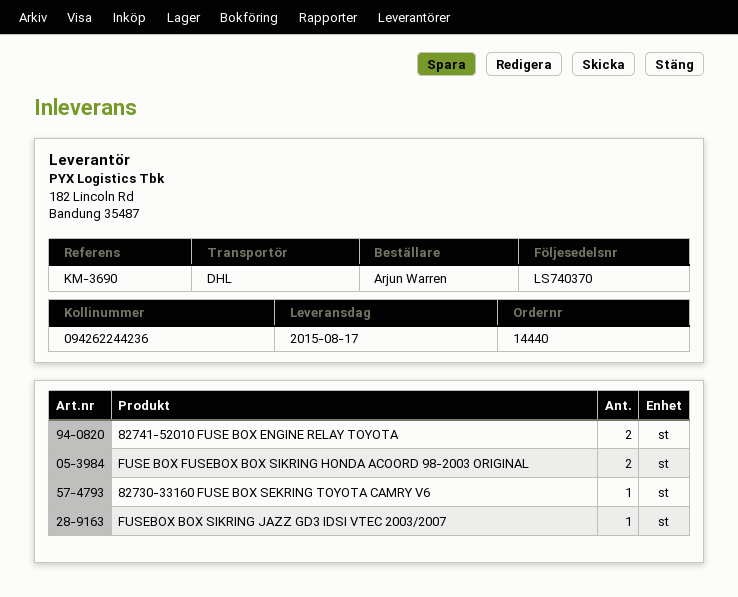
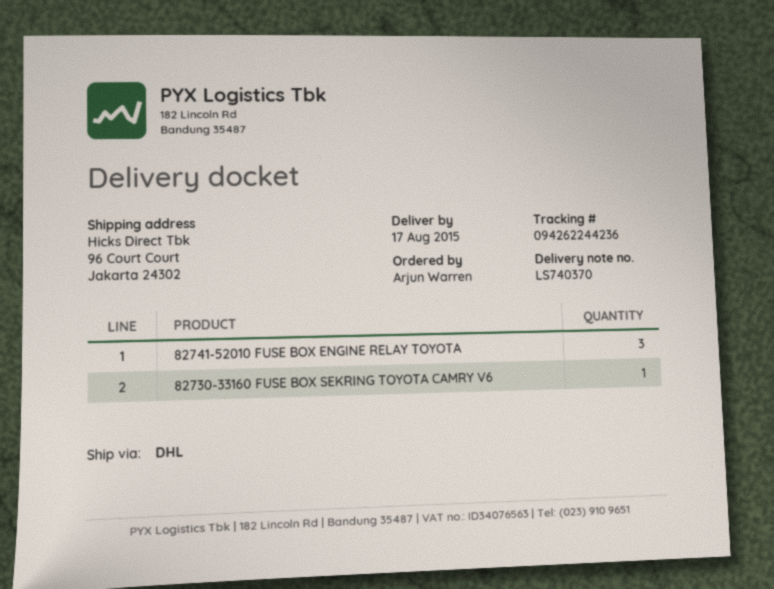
82741-52010 FUSE BOX ENGINE RELAY TOYOTA: 2 -> 3
FUSE BOX FUSEBOX BOX SIKRING HONDA ACOORD 98-2003 ORIGINAL: 2 -> none
FUSEBOX BOX SIKRING JAZZ GD3 IDSI VTEC 2003/2007: 1 -> none

